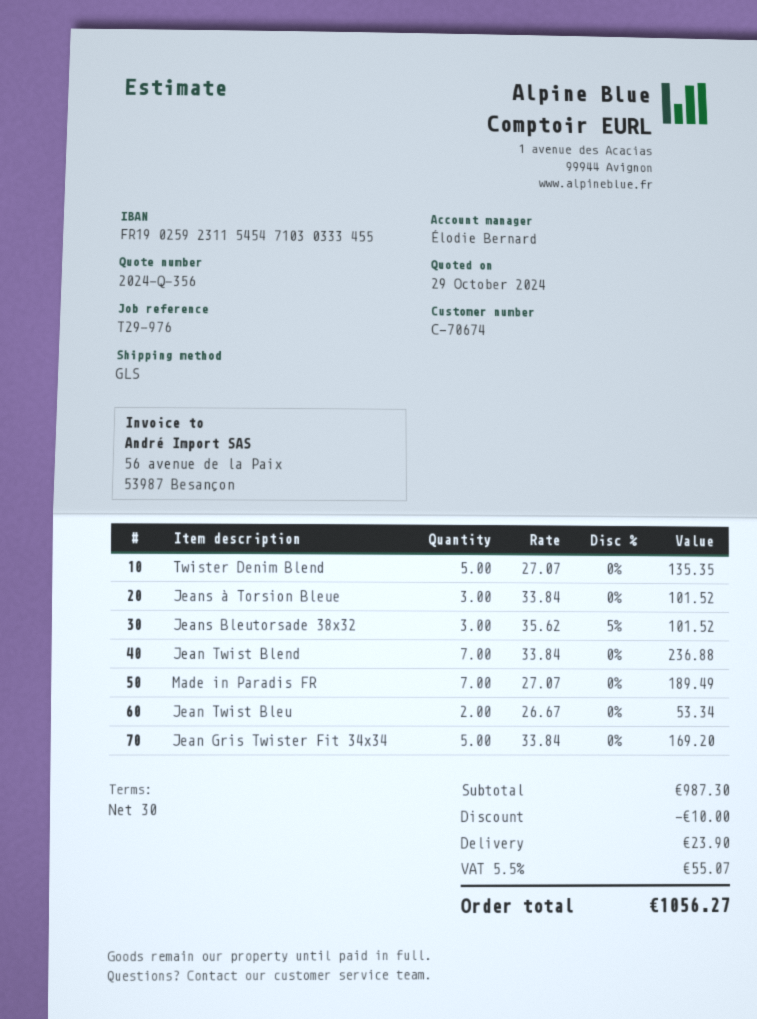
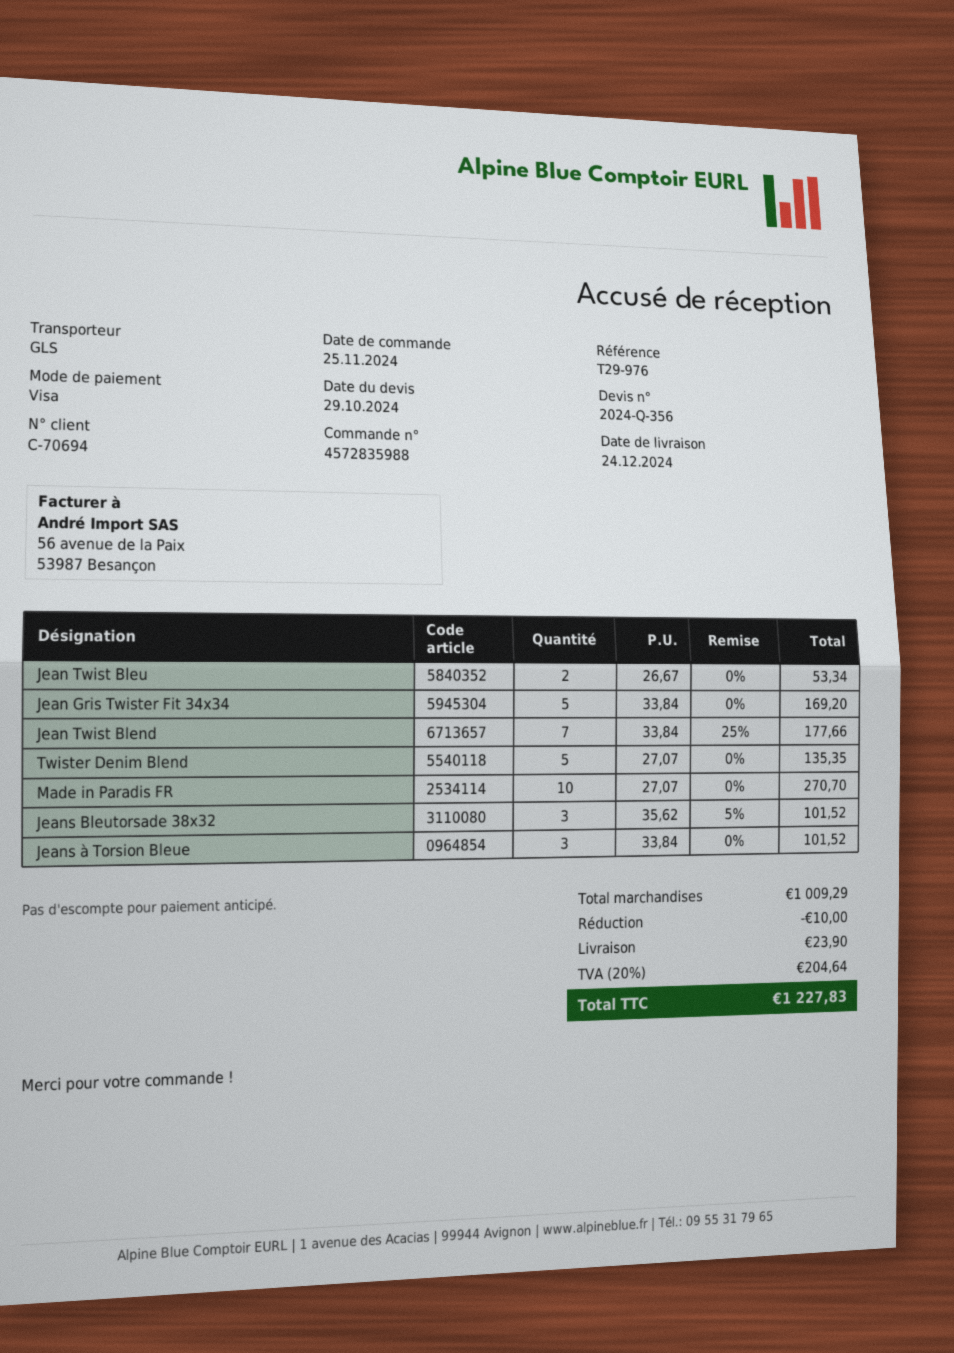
customer number: C-70674 -> C-70694
Jean Twist Blend: 7 x 33.84 = 236.88 -> 7 x 33.84 - 25% = 177.66
Made in Paradis FR: 7 x 27.07 = 189.49 -> 10 x 27.07 = 270.70
subtotal: 987.30 -> 1009.29
tax: 5.5% = 55.07 -> 20% = 204.64
total: 1056.27 -> 1227.83

